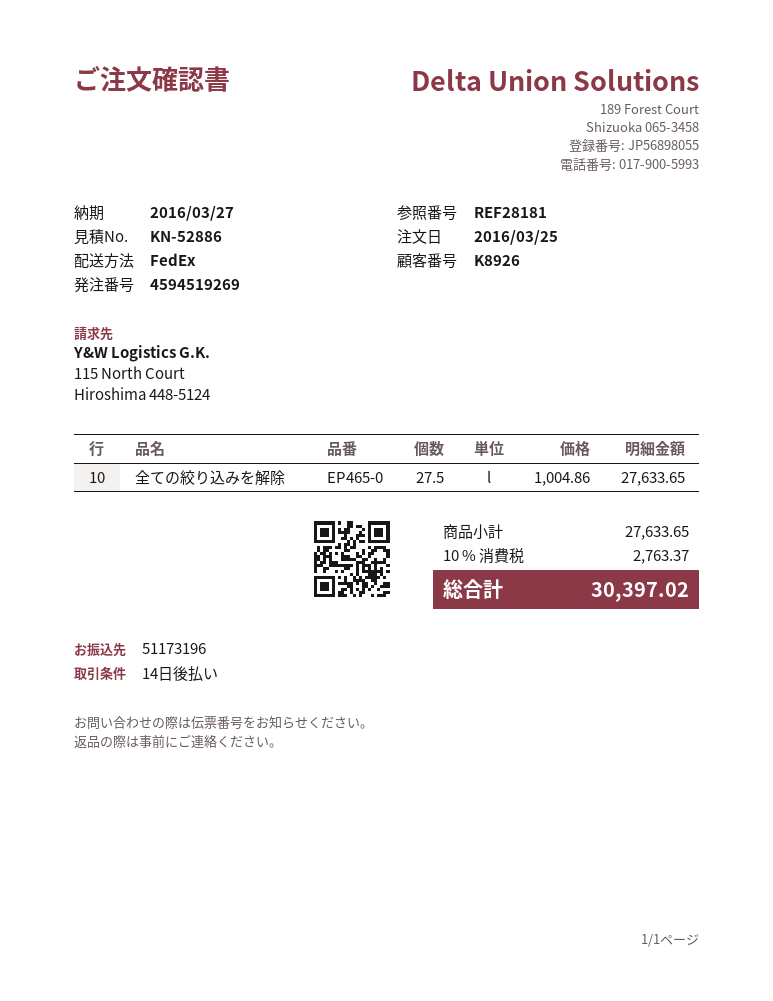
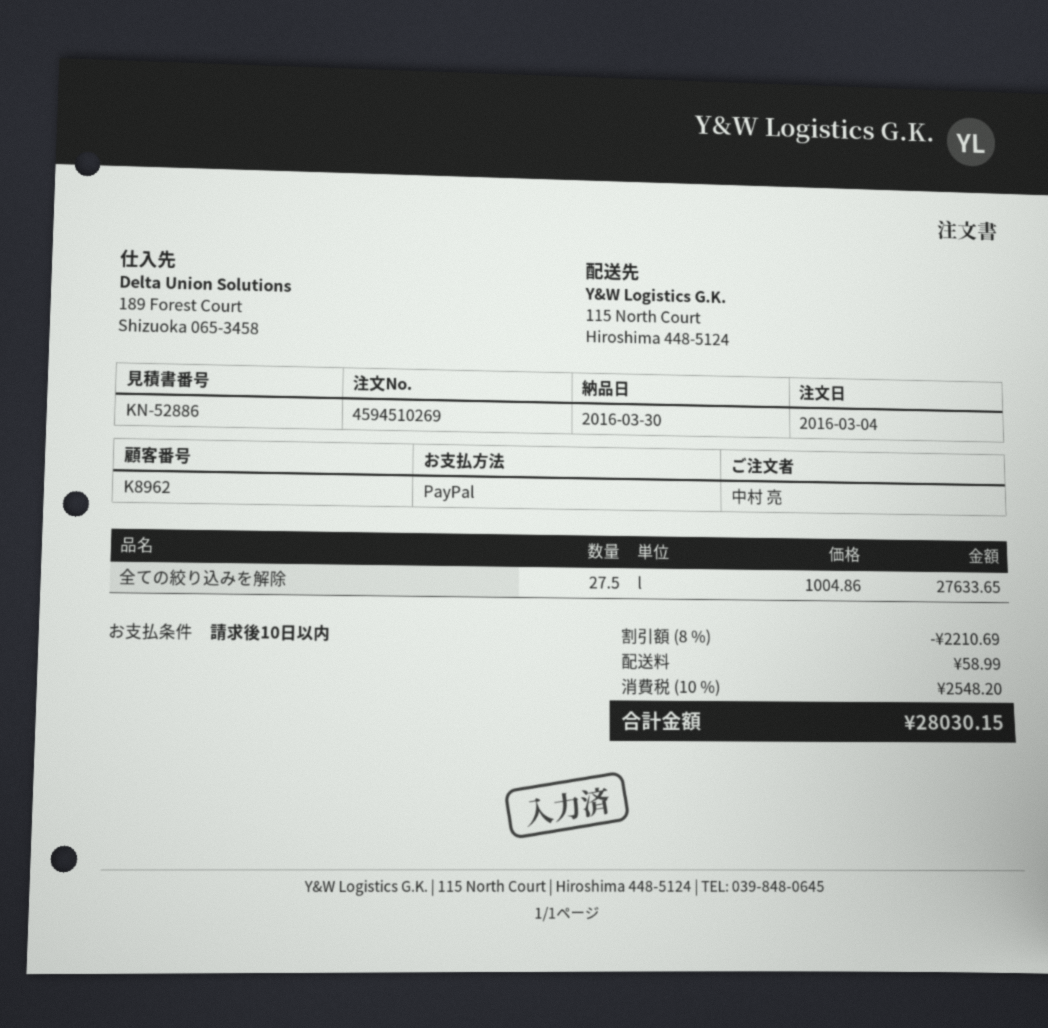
order number: 4594519269 -> 4594510269
order date: 2016-03-25 -> 2016-03-04
delivery date: 2016-03-27 -> 2016-03-30
payment terms: 14 days -> 10 days
customer number: K8926 -> K8962
discount: none -> 8% = 2210.69
shipping: none -> 58.99
tax: 10% = 2763.37 -> 10% = 2548.20
total: 30397.02 -> 28030.15

